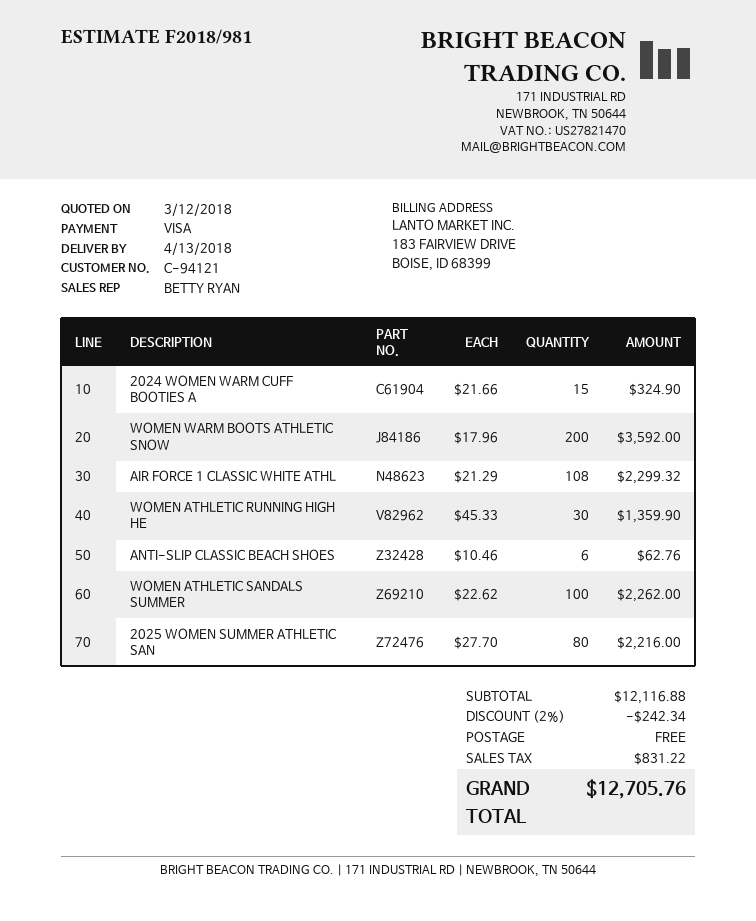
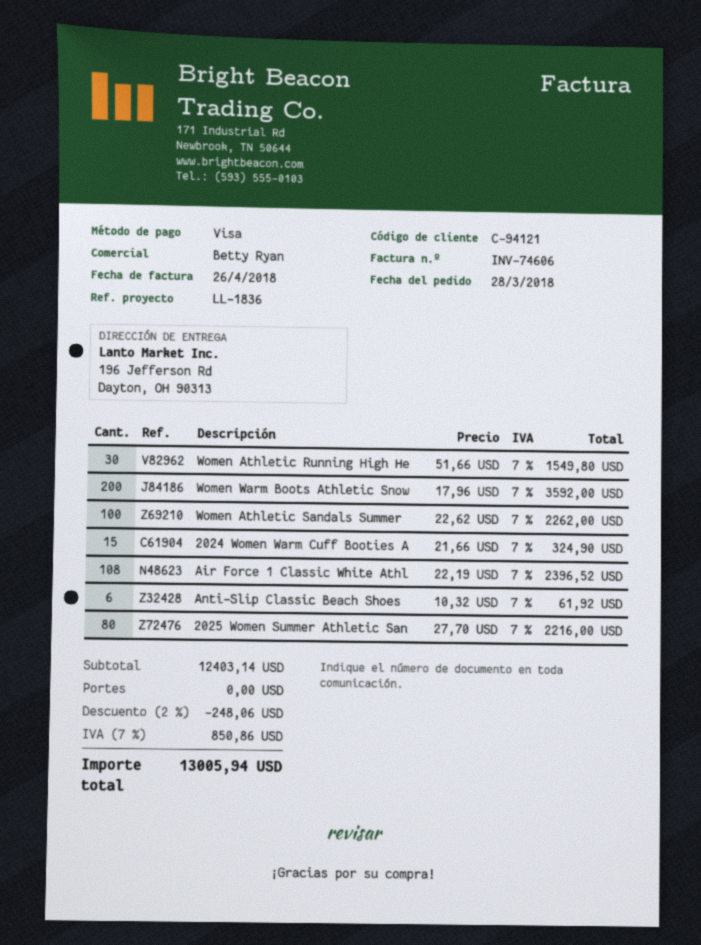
AIR FORCE 1 CLASSIC WHITE ATHL: 108 x 21.29 = 2299.32 -> 108 x 22.19 = 2396.52
WOMEN ATHLETIC RUNNING HIGH HE: 30 x 45.33 = 1359.90 -> 30 x 51.66 = 1549.80
ANTI-SLIP CLASSIC BEACH SHOES: 6 x 10.46 = 62.76 -> 6 x 10.32 = 61.92
subtotal: 12116.88 -> 12403.14
discount: 2% = 242.34 -> 2% = 248.06
tax: 831.22 -> 850.86
total: 12705.76 -> 13005.94

